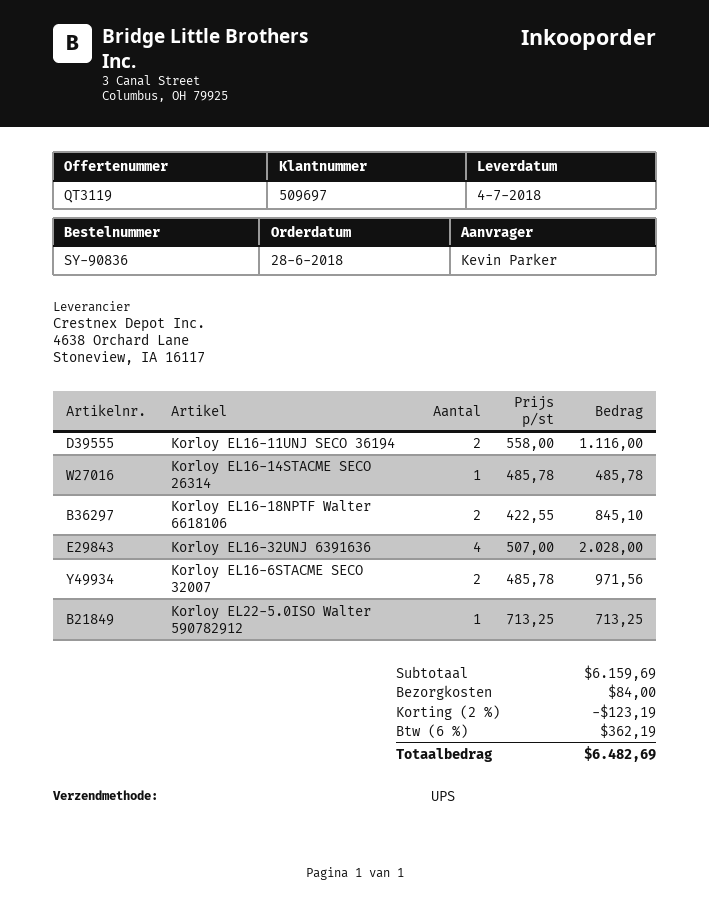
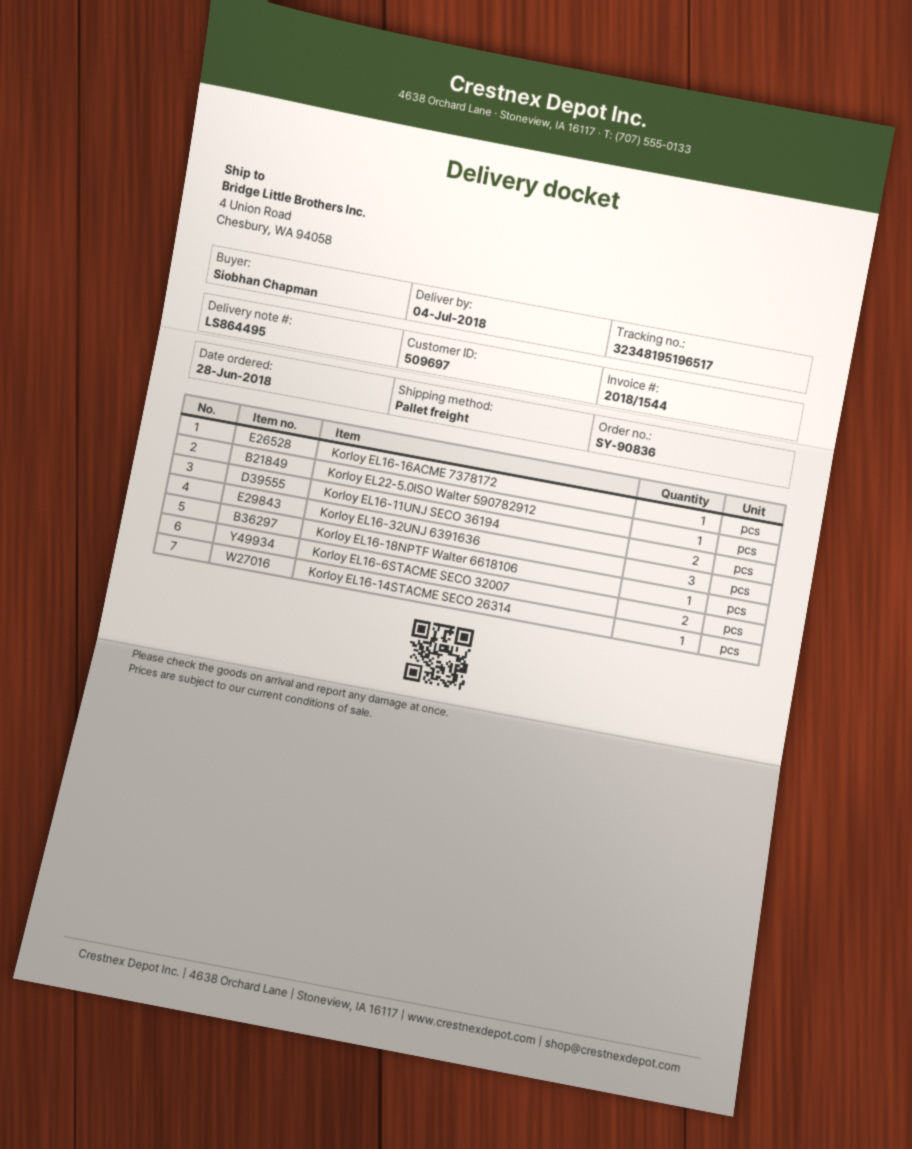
ordered by: Kevin Parker -> Siobhan Chapman
shipping method: UPS -> pallet freight
Korloy EL16-18NPTF Walter 6618106: 2 -> 1
Korloy EL16-32UNJ 6391636: 4 -> 3
Korloy EL16-16ACME 7378172: none -> 1

